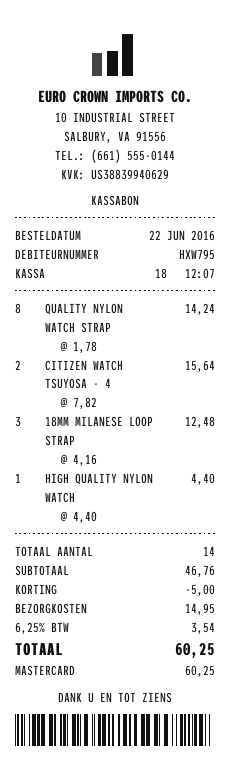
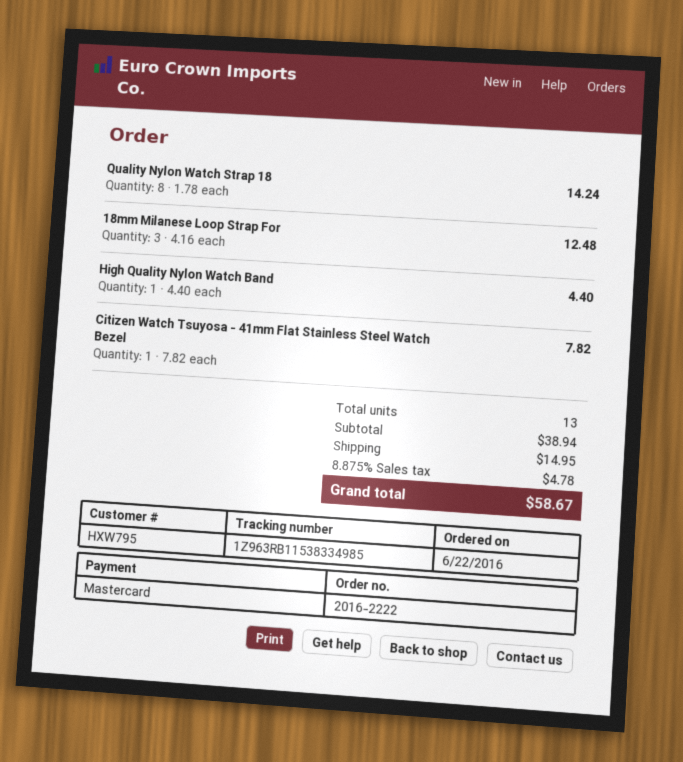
CITIZEN WATCH TSUYOSA - 4: 2 x 7.82 = 15.64 -> 1 x 7.82 = 7.82
total quantity: 14 -> 13
subtotal: 46.76 -> 38.94
discount: 5.00 -> none
tax: 6.25% = 3.54 -> 8.875% = 4.78
total: 60.25 -> 58.67

